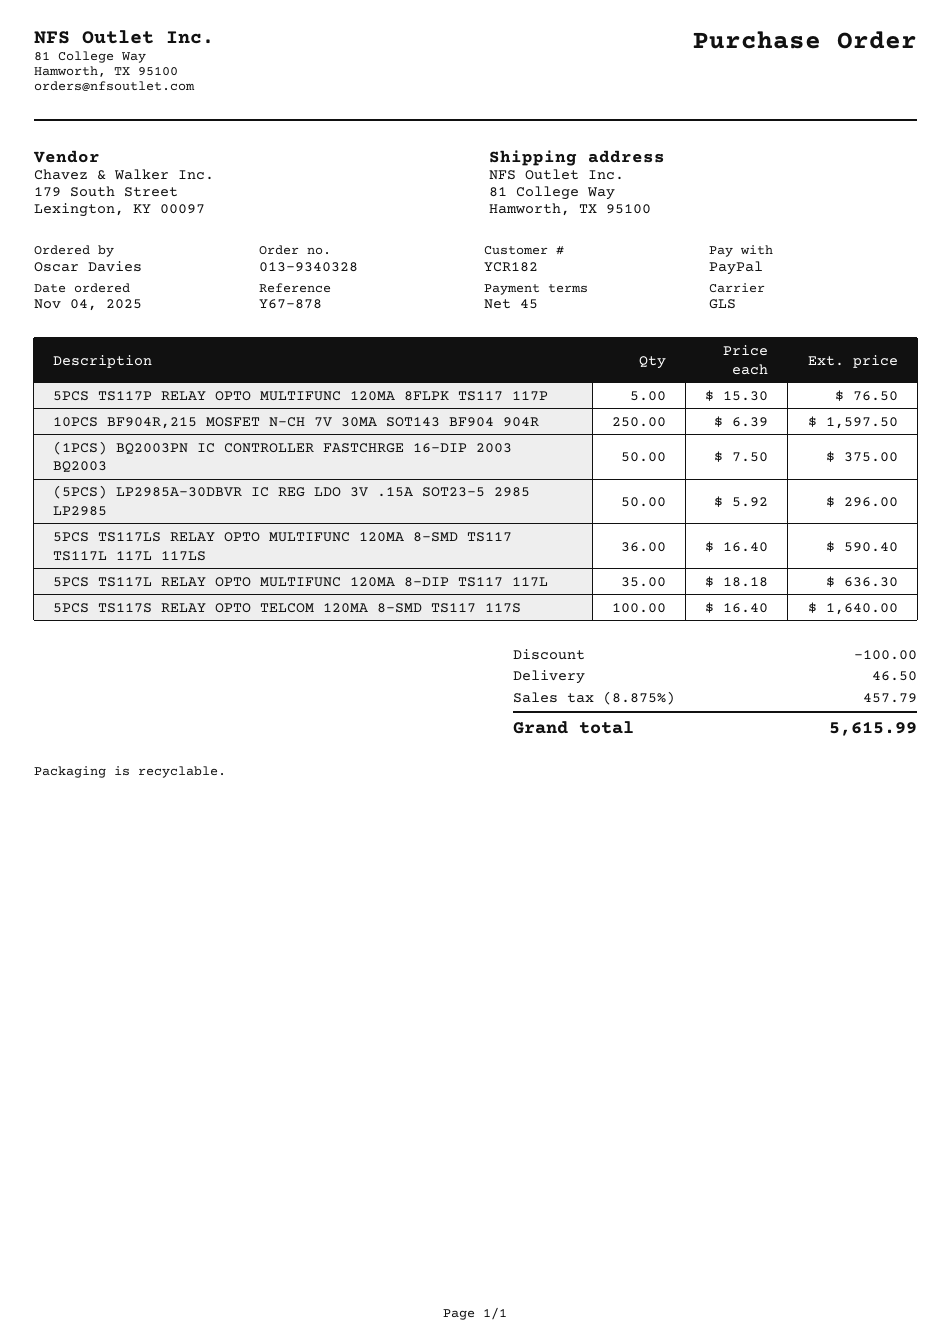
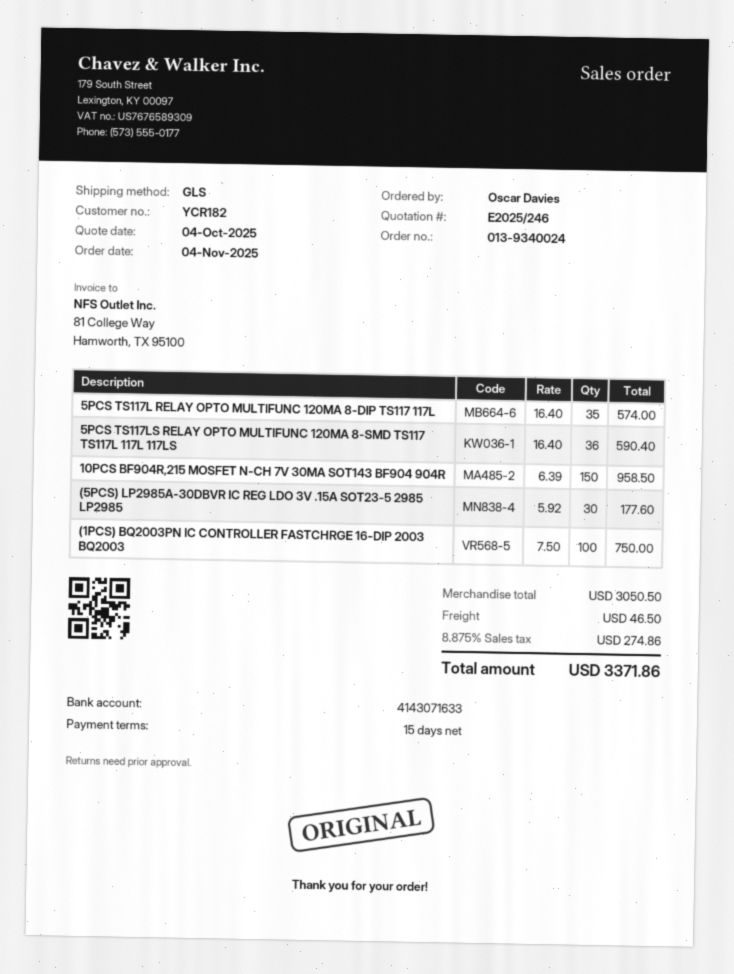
order number: 013-9340328 -> 013-9340024
payment terms: 45 days -> 15 days
5PCS TS117P RELAY OPTO MULTIFUNC 120MA 8FLPK TS117 117P: 5 x 15.30 = 76.50 -> none
10PCS BF904R,215 MOSFET N-CH 7V 30MA SOT143 BF904 904R: 250 x 6.39 = 1597.50 -> 150 x 6.39 = 958.50
(1PCS) BQ2003PN IC CONTROLLER FASTCHRGE 16-DIP 2003 BQ2003: 50 x 7.50 = 375.00 -> 100 x 7.50 = 750.00
(5PCS) LP2985A-30DBVR IC REG LDO 3V .15A SOT23-5 2985 LP2985: 50 x 5.92 = 296.00 -> 30 x 5.92 = 177.60
5PCS TS117L RELAY OPTO MULTIFUNC 120MA 8-DIP TS117 117L: 35 x 18.18 = 636.30 -> 35 x 16.40 = 574.00
5PCS TS117S RELAY OPTO TELCOM 120MA 8-SMD TS117 117S: 100 x 16.40 = 1640.00 -> none
discount: 100.00 -> none
tax: 8.875% = 457.79 -> 8.875% = 274.86
total: 5615.99 -> 3371.86

